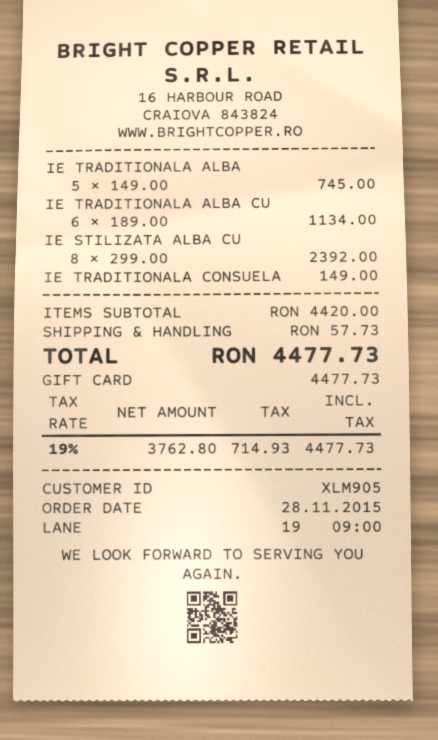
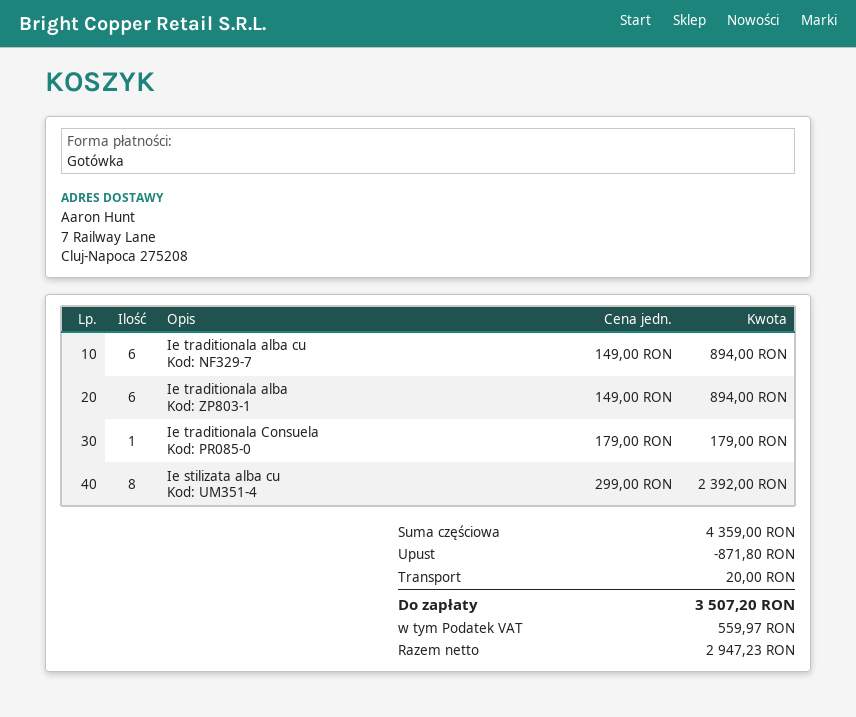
payment method: gift card -> cash
IE TRADITIONALA ALBA: 5 x 149.00 = 745.00 -> 6 x 149.00 = 894.00
IE TRADITIONALA ALBA CU: 6 x 189.00 = 1134.00 -> 6 x 149.00 = 894.00
IE TRADITIONALA CONSUELA: 1 x 149.00 = 149.00 -> 1 x 179.00 = 179.00
subtotal: 4420.00 -> 4359.00
discount: none -> 871.80
shipping: 57.73 -> 20.00
net: 3762.80 -> 2947.23
tax: 714.93 -> 559.97
total: 4477.73 -> 3507.20

